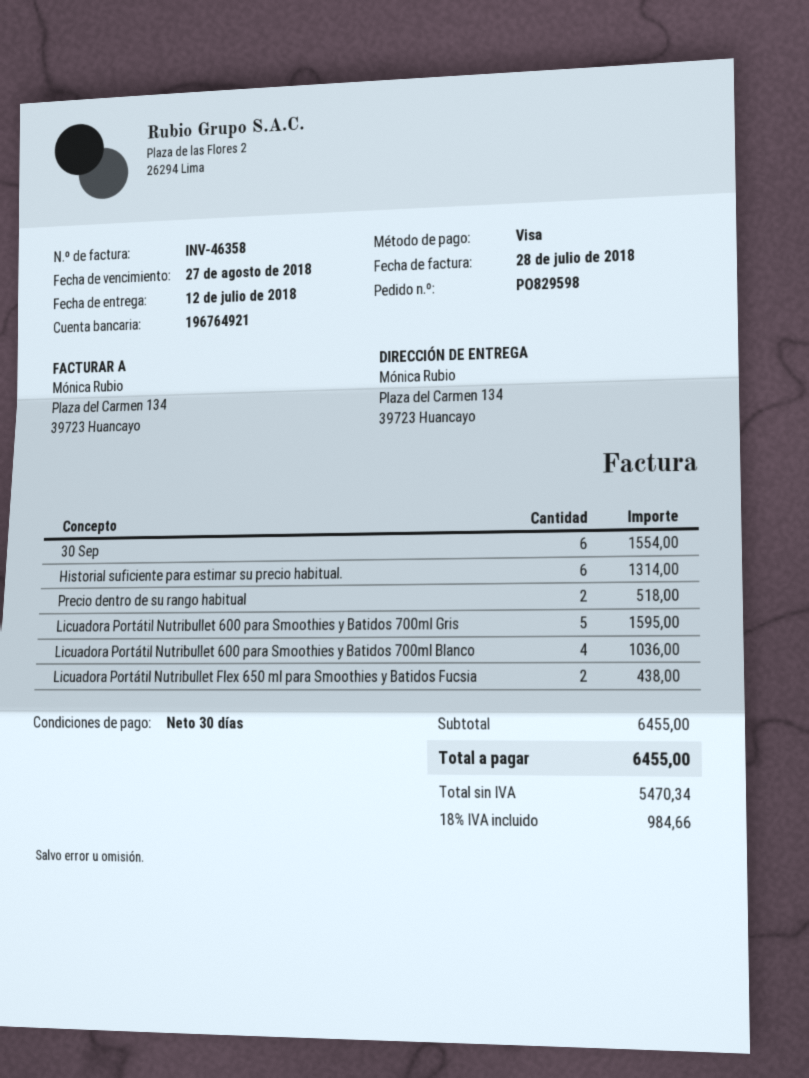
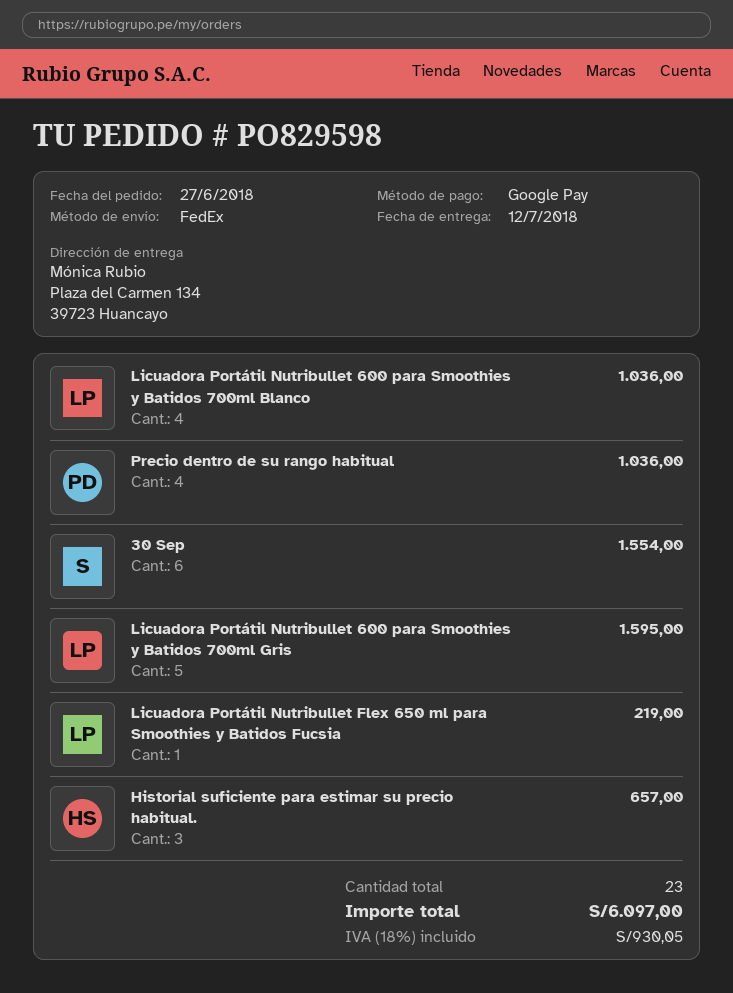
payment method: Visa -> Google Pay
Historial suficiente para estimar su precio habitual.: 6 for 1314.00 -> 3 for 657.00
Precio dentro de su rango habitual: 2 for 518.00 -> 4 for 1036.00
Licuadora Portátil Nutribullet Flex 650 ml para Smoothies y Batidos Fucsia: 2 for 438.00 -> 1 for 219.00
tax: 18% = 984.66 -> 18% = 930.05
total: 6455.00 -> 6097.00

